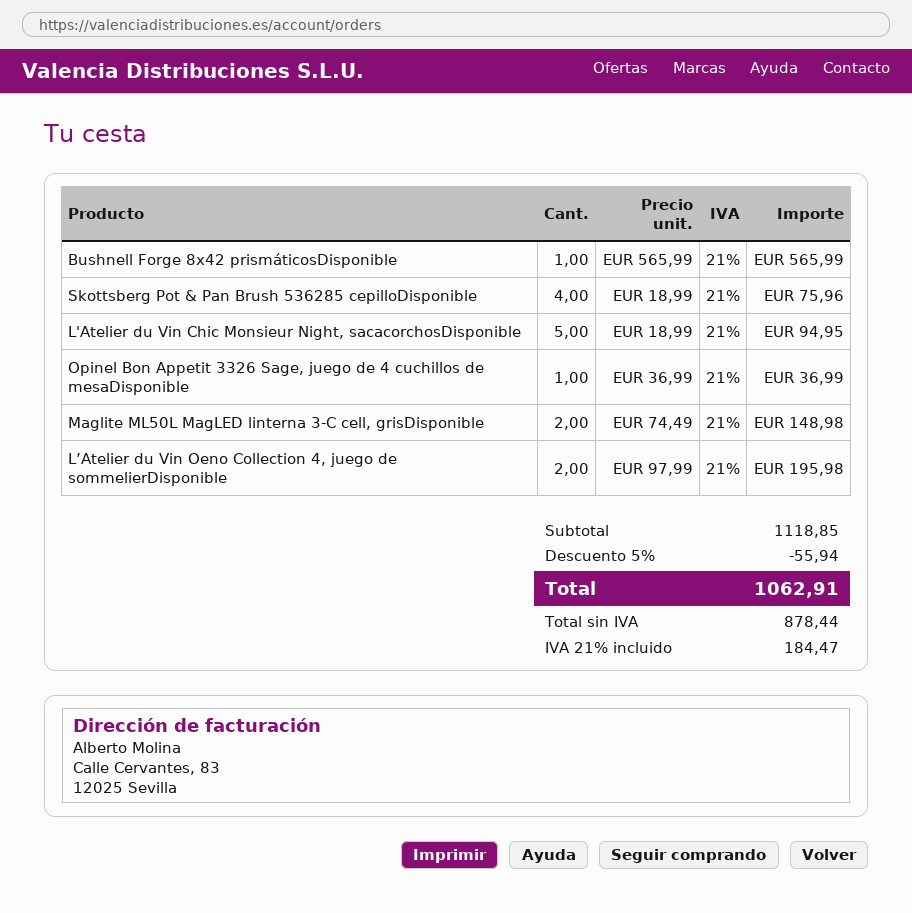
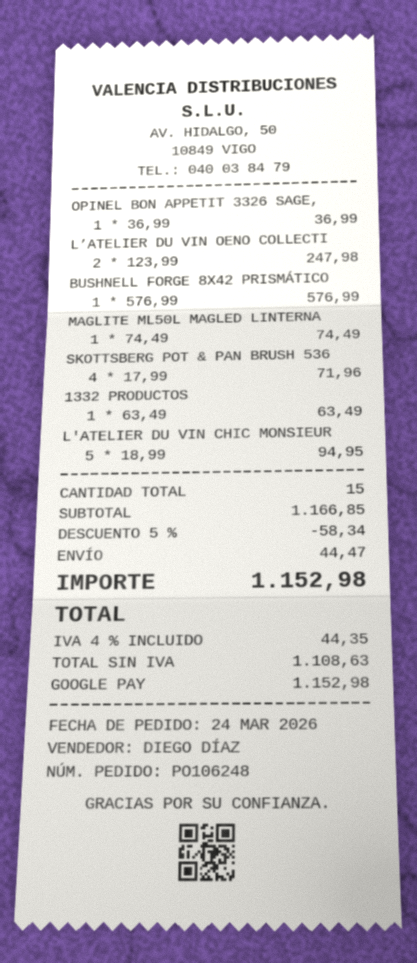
Bushnell Forge 8x42 prismáticosDisponible: 1 x 565.99 = 565.99 -> 1 x 576.99 = 576.99
Skottsberg Pot & Pan Brush 536285 cepilloDisponible: 4 x 18.99 = 75.96 -> 4 x 17.99 = 71.96
Maglite ML50L MagLED linterna 3-C cell, grisDisponible: 2 x 74.49 = 148.98 -> 1 x 74.49 = 74.49
L’Atelier du Vin Oeno Collection 4, juego de sommelierDisponible: 2 x 97.99 = 195.98 -> 2 x 123.99 = 247.98
1332 PRODUCTOS: none -> 1 x 63.49 = 63.49
subtotal: 1118.85 -> 1166.85
discount: 5% = 55.94 -> 5% = 58.34
shipping: none -> 44.47
net: 878.44 -> 1108.63
tax: 21% = 184.47 -> 4% = 44.35
total: 1062.91 -> 1152.98

